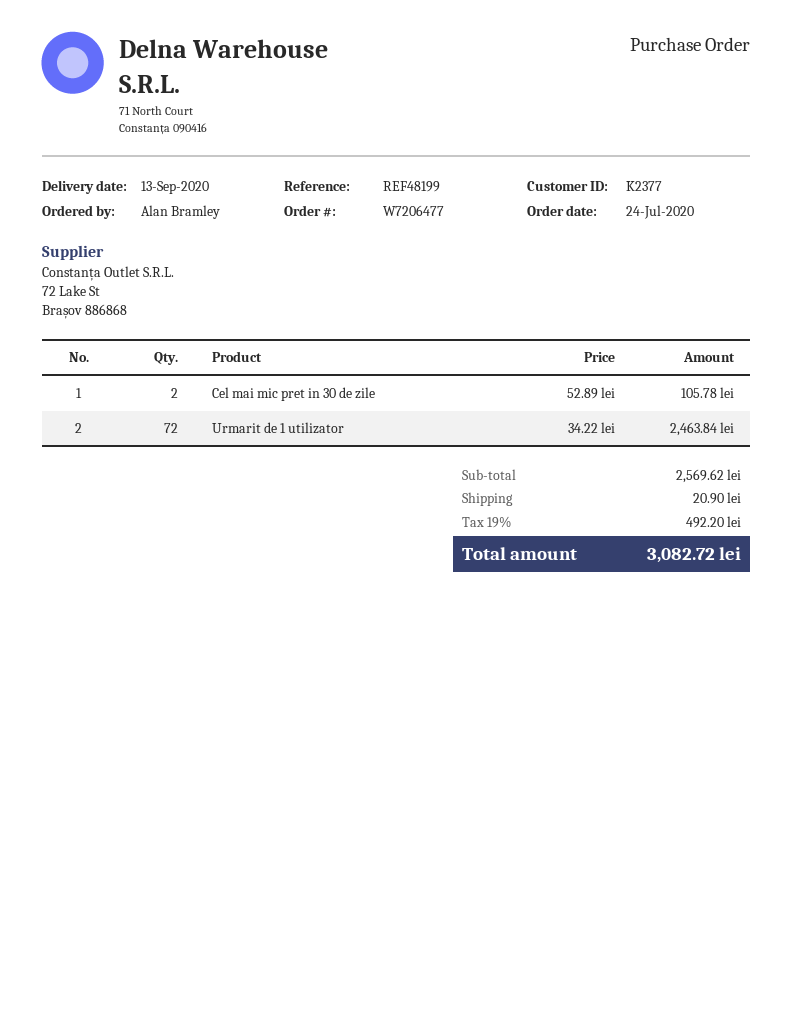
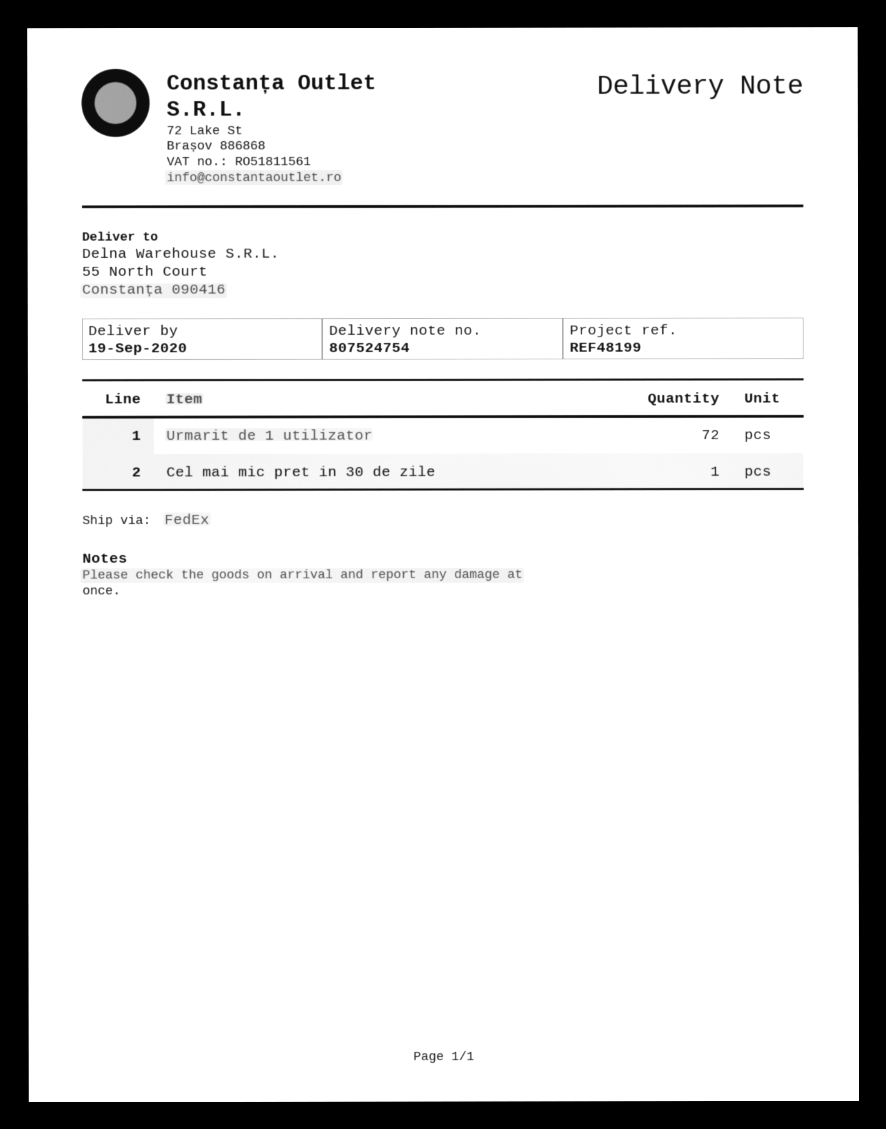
delivery date: 2020-09-13 -> 2020-09-19
Cel mai mic pret in 30 de zile: 2 -> 1

